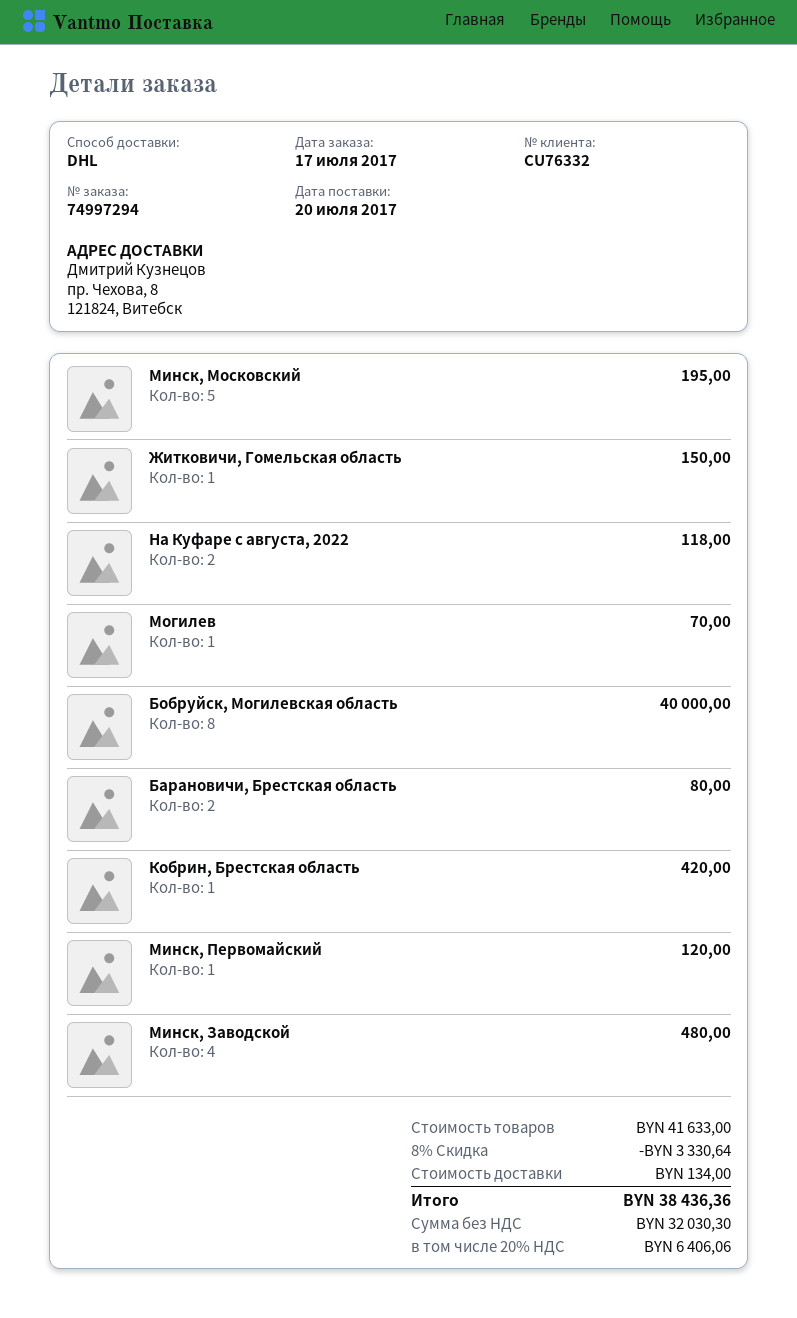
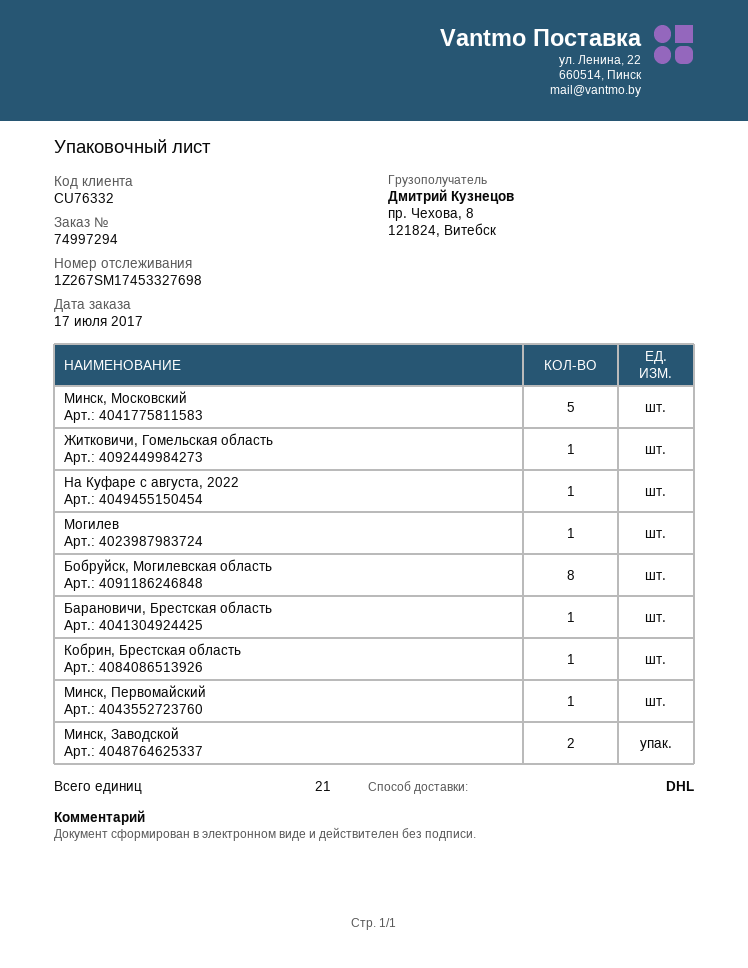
На Куфаре с августа, 2022: 2 -> 1
Барановичи, Брестская область: 2 -> 1
Минск, Заводской: 4 -> 2

